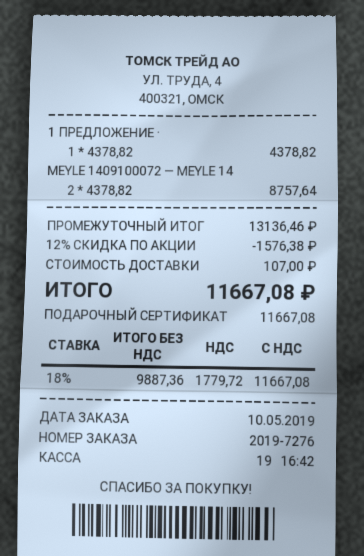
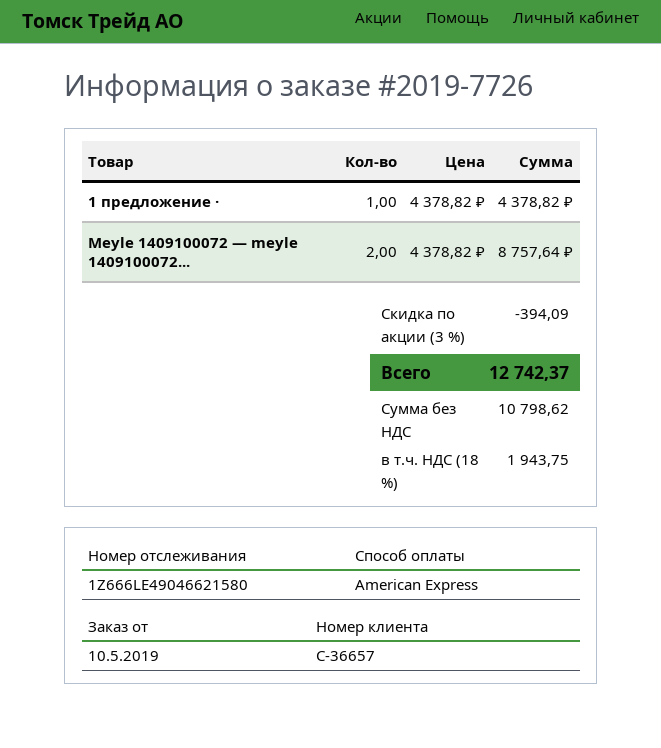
order number: 2019-7276 -> 2019-7726
payment method: gift card -> American Express
discount: 12% = 1576.38 -> 3% = 394.09
shipping: 107.00 -> none
net: 9887.36 -> 10798.62
tax: 18% = 1779.72 -> 18% = 1943.75
total: 11667.08 -> 12742.37

